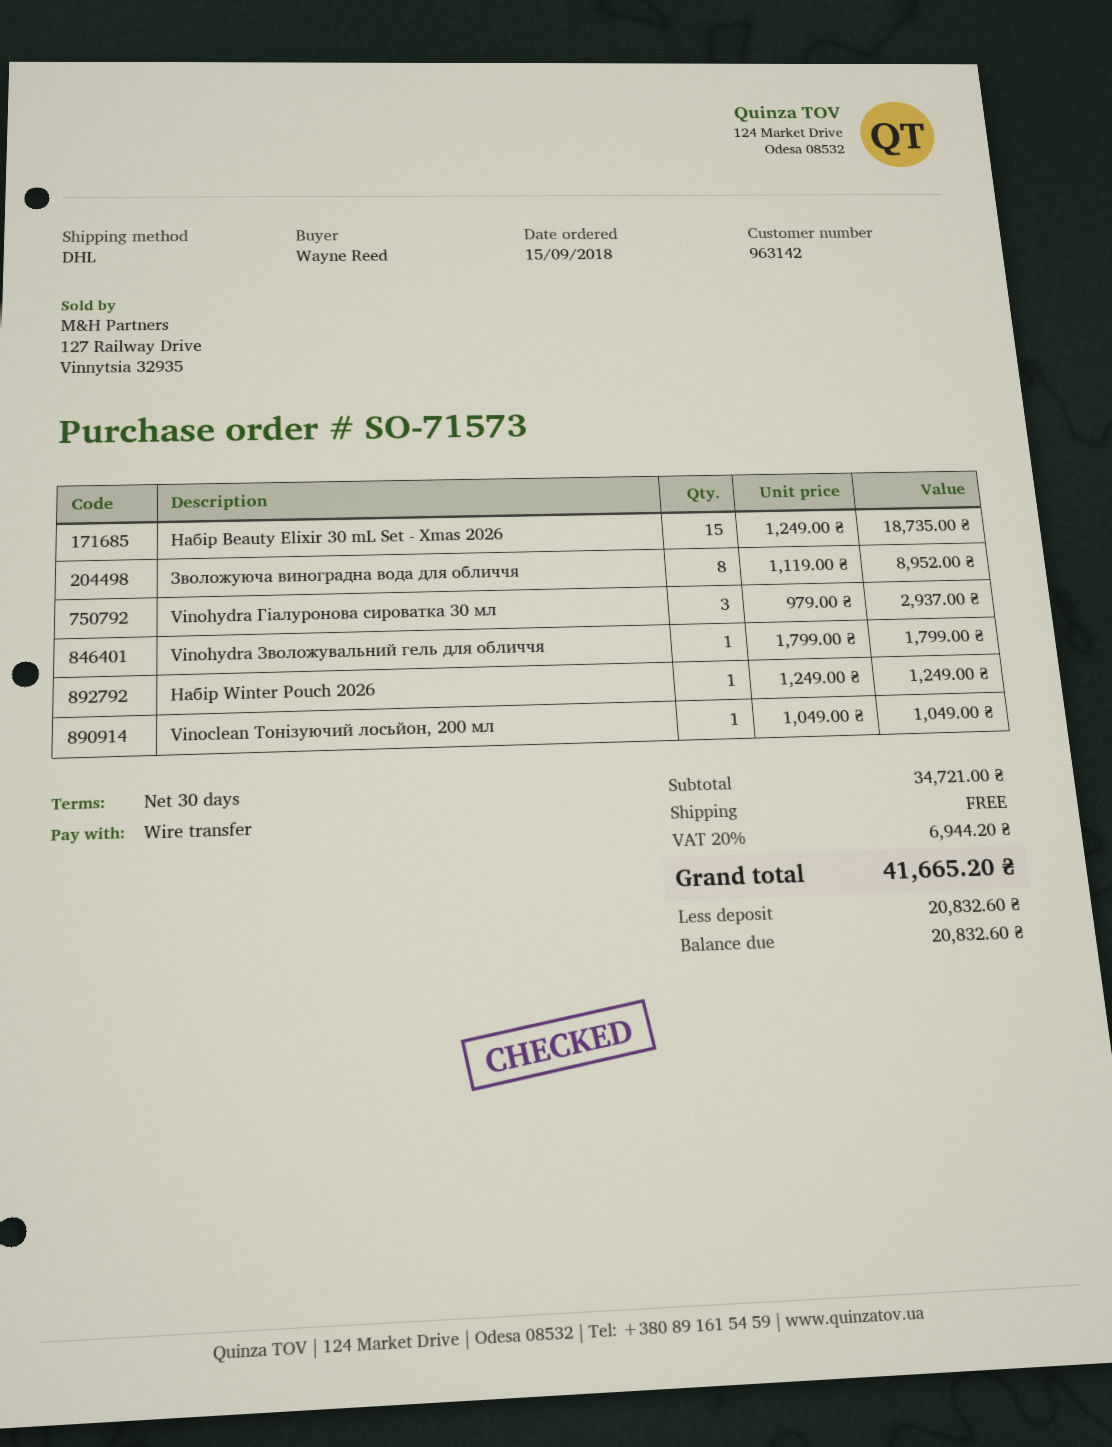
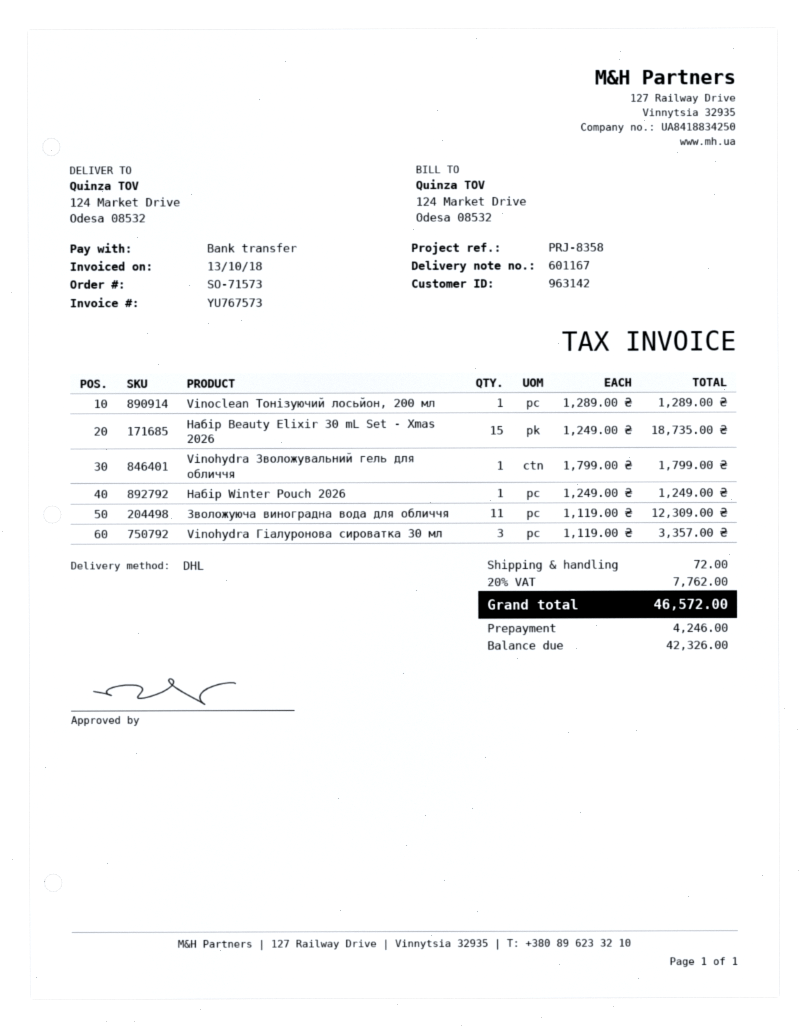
Зволожуюча виноградна вода для обличчя: 8 x 1119.00 = 8952.00 -> 11 x 1119.00 = 12309.00
Vinohydra Гіалуронова сироватка 30 мл: 3 x 979.00 = 2937.00 -> 3 x 1119.00 = 3357.00
Vinoclean Тонізуючий лосьйон, 200 мл: 1 x 1049.00 = 1049.00 -> 1 x 1289.00 = 1289.00
shipping: 0.00 -> 72.00
tax: 20% = 6944.20 -> 20% = 7762.00
total: 41665.20 -> 46572.00
deposit: 20832.60 -> 4246.00
balance: 20832.60 -> 42326.00

